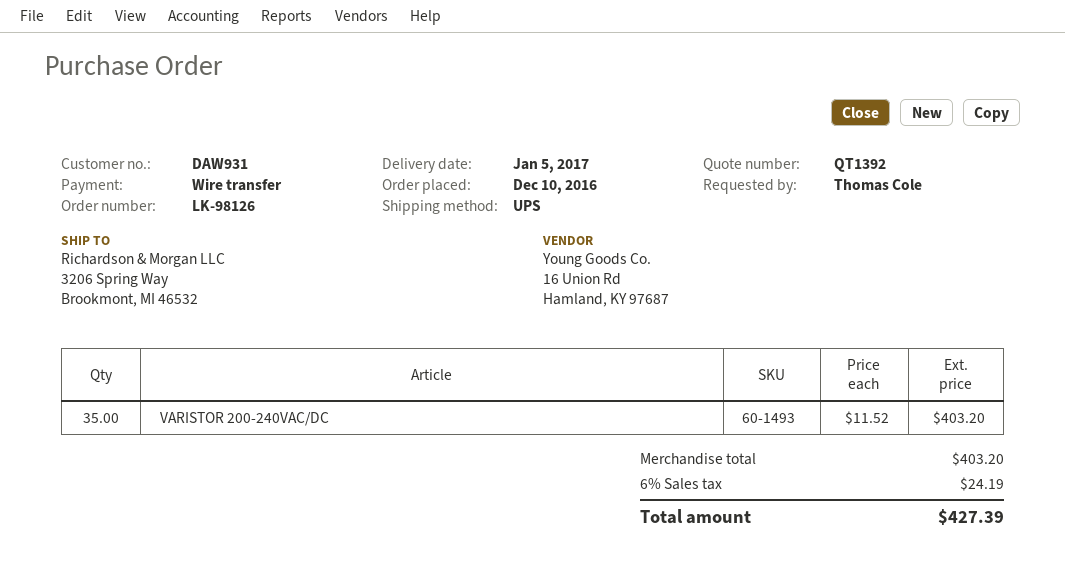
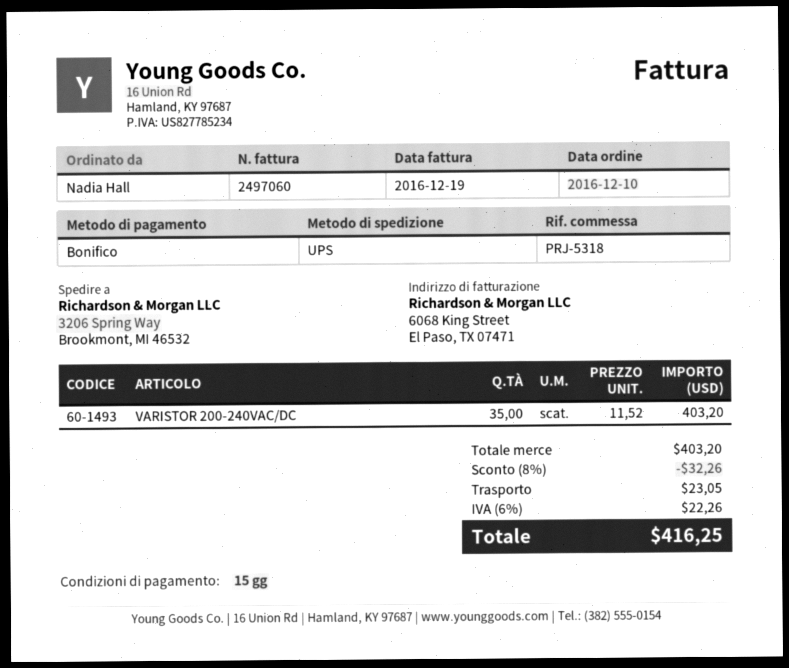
ordered by: Thomas Cole -> Nadia Hall
discount: none -> 8% = 32.26
shipping: none -> 23.05
tax: 6% = 24.19 -> 6% = 22.26
total: 427.39 -> 416.25

